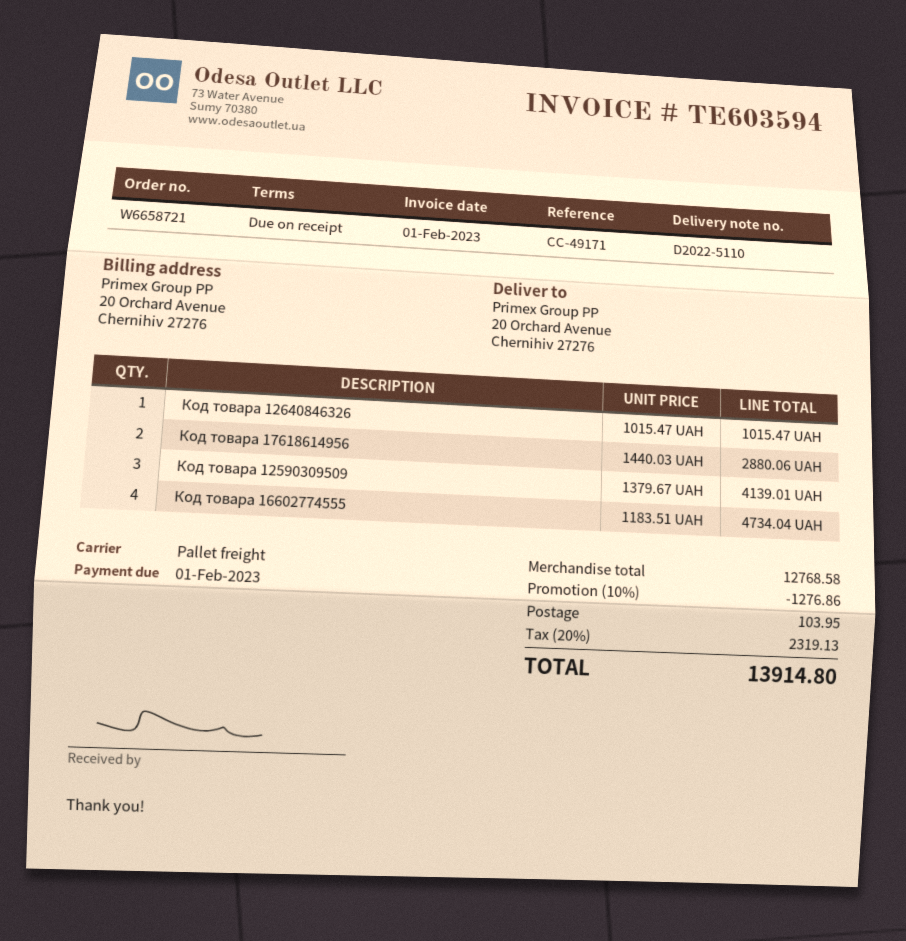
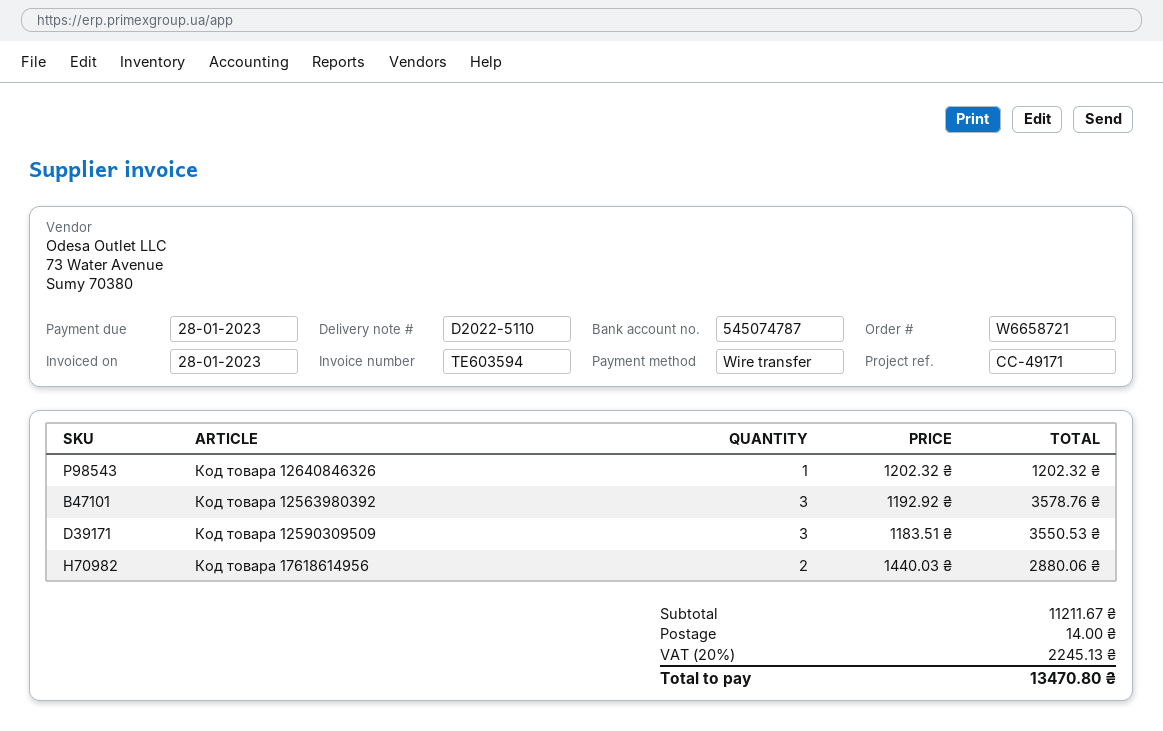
invoice date: 2023-02-01 -> 2023-01-28
due date: 2023-02-01 -> 2023-01-28
Код товара 12640846326: 1 x 1015.47 = 1015.47 -> 1 x 1202.32 = 1202.32
Код товара 12590309509: 3 x 1379.67 = 4139.01 -> 3 x 1183.51 = 3550.53
Код товара 16602774555: 4 x 1183.51 = 4734.04 -> none
Код товара 12563980392: none -> 3 x 1192.92 = 3578.76
subtotal: 12768.58 -> 11211.67
discount: 10% = 1276.86 -> none
shipping: 103.95 -> 14.00
tax: 20% = 2319.13 -> 20% = 2245.13
total: 13914.80 -> 13470.80

